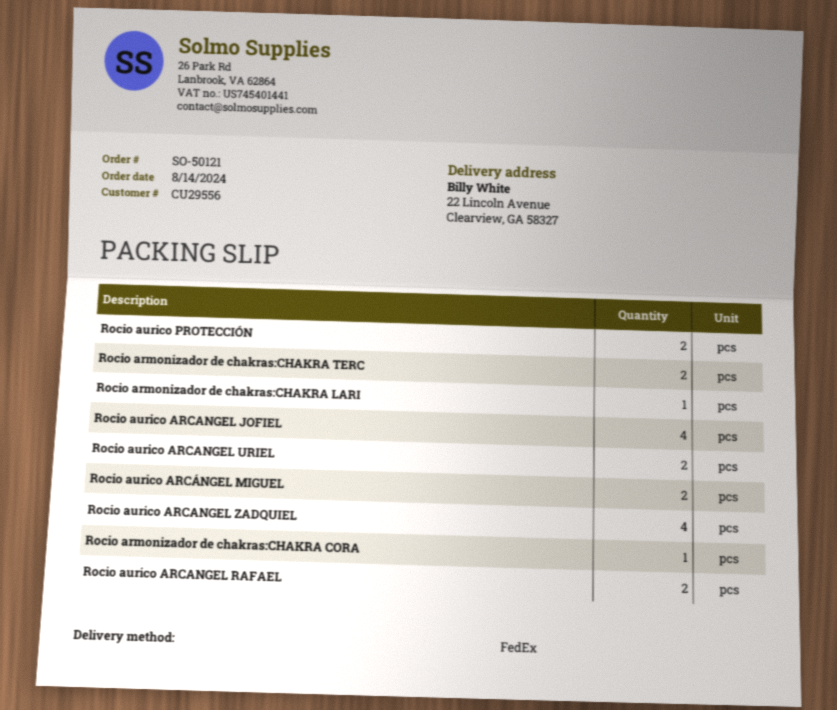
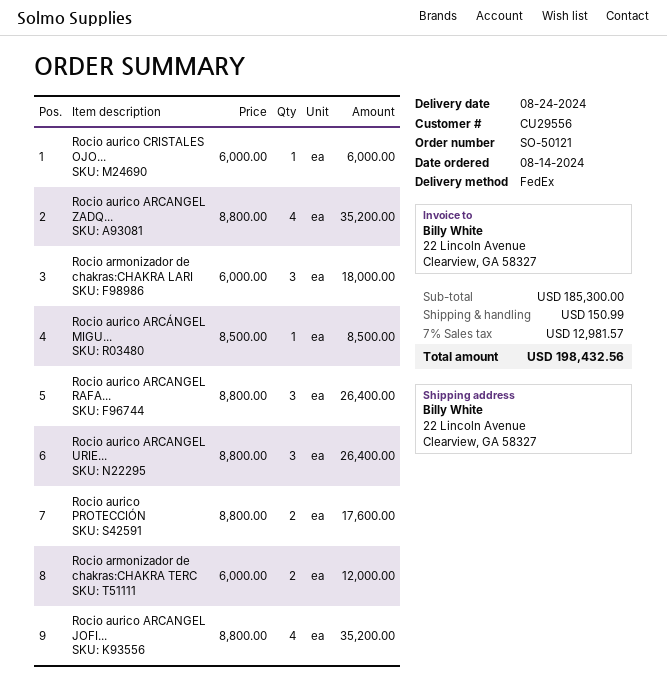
Rocio armonizador de chakras:CHAKRA LARI: 1 -> 3
Rocio aurico ARCANGEL URIEL: 2 -> 3
Rocio aurico ARCÁNGEL MIGUEL: 2 -> 1
Rocio armonizador de chakras:CHAKRA CORA: 1 -> none
Rocio aurico ARCANGEL RAFAEL: 2 -> 3
Rocio aurico CRISTALES OJO...: none -> 1

